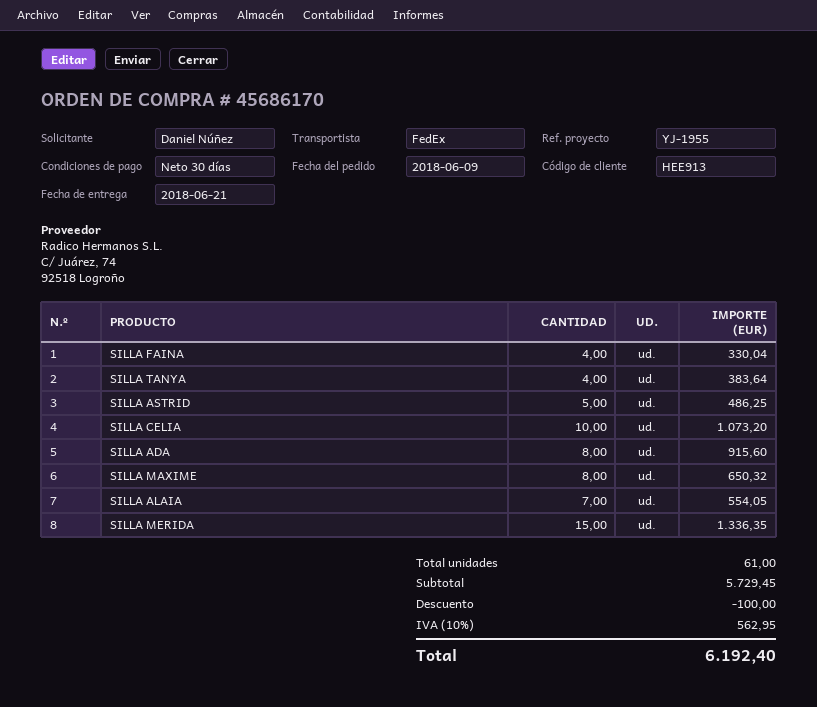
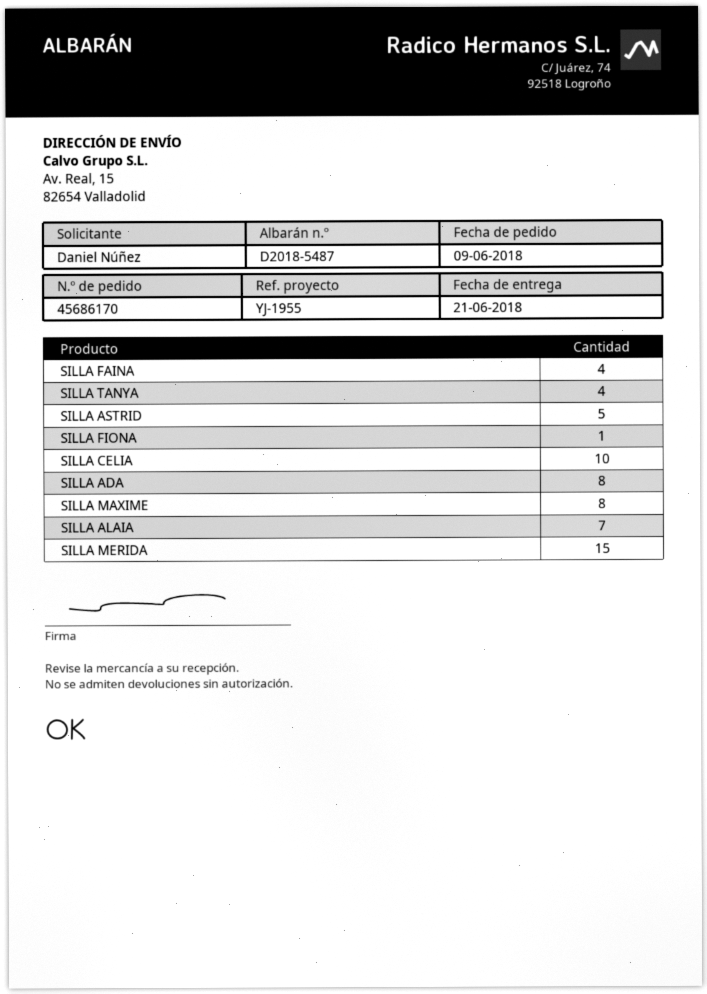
SILLA FIONA: none -> 1

